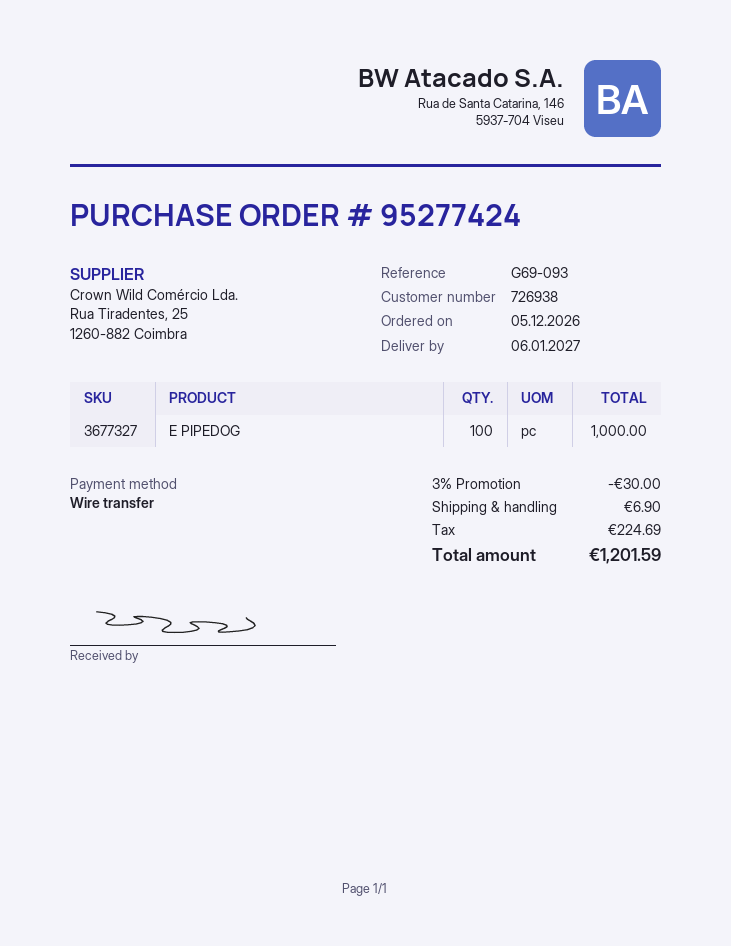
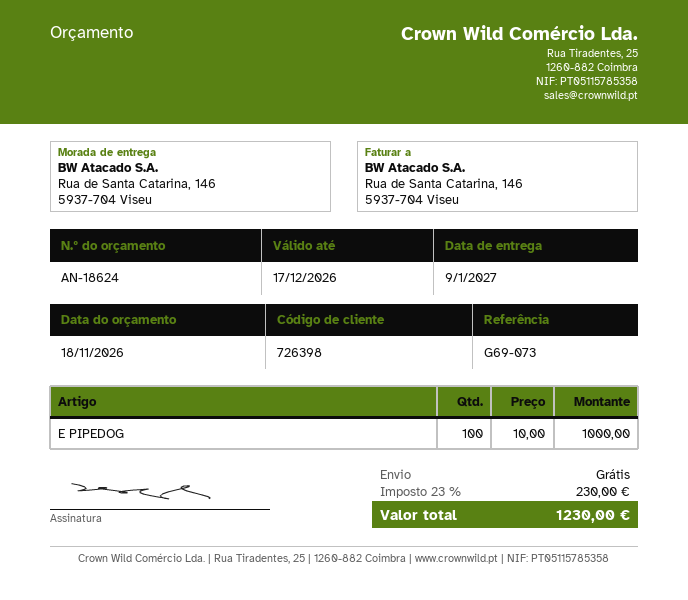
delivery date: 2027-01-06 -> 2027-01-09
customer number: 726938 -> 726398
reference: G69-093 -> G69-073
discount: 3% = 30.00 -> none
shipping: 6.90 -> 0.00
tax: 224.69 -> 230.00
total: 1201.59 -> 1230.00

